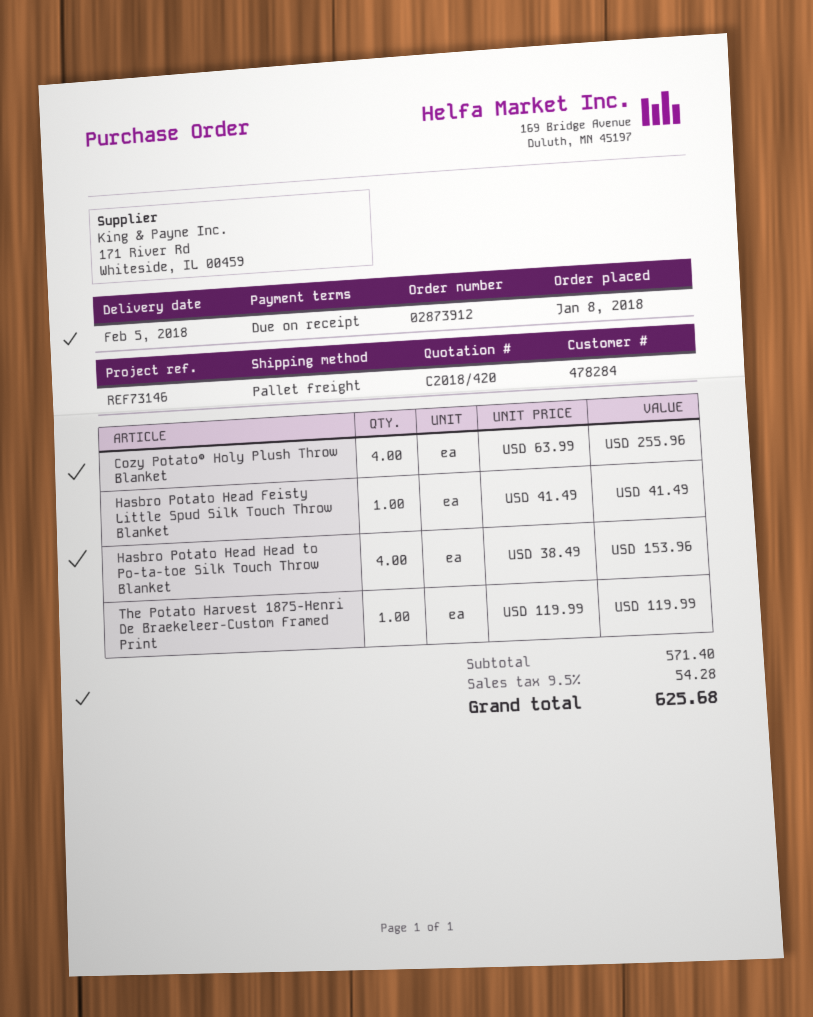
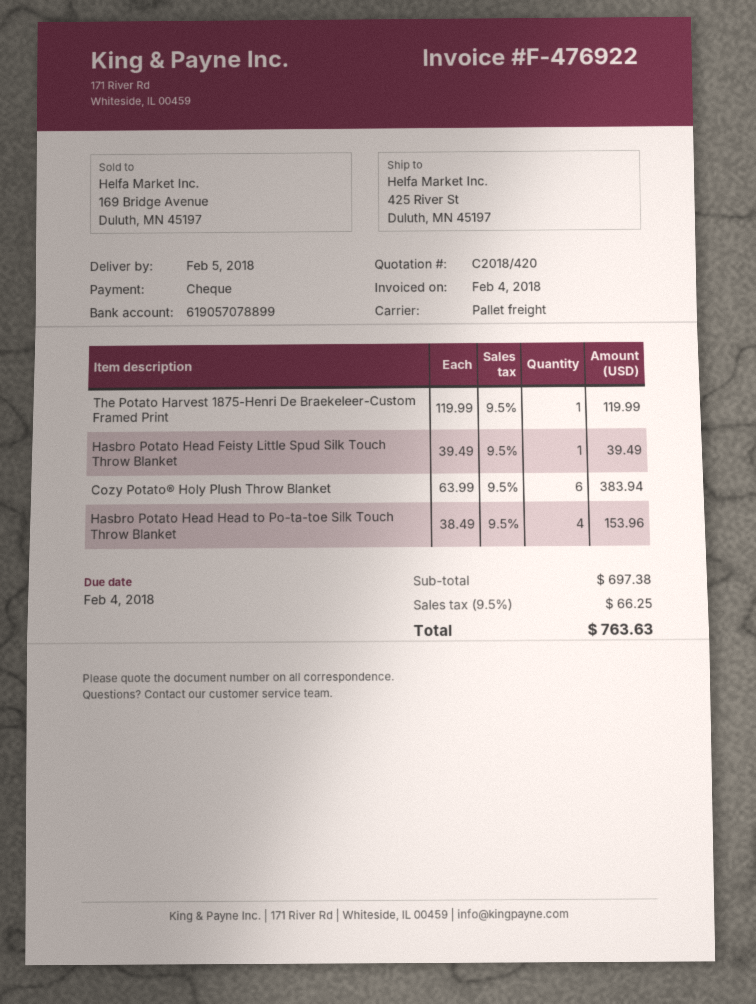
Cozy Potato® Holy Plush Throw Blanket: 4 x 63.99 = 255.96 -> 6 x 63.99 = 383.94
Hasbro Potato Head Feisty Little Spud Silk Touch Throw Blanket: 1 x 41.49 = 41.49 -> 1 x 39.49 = 39.49
subtotal: 571.40 -> 697.38
tax: 9.5% = 54.28 -> 9.5% = 66.25
total: 625.68 -> 763.63

